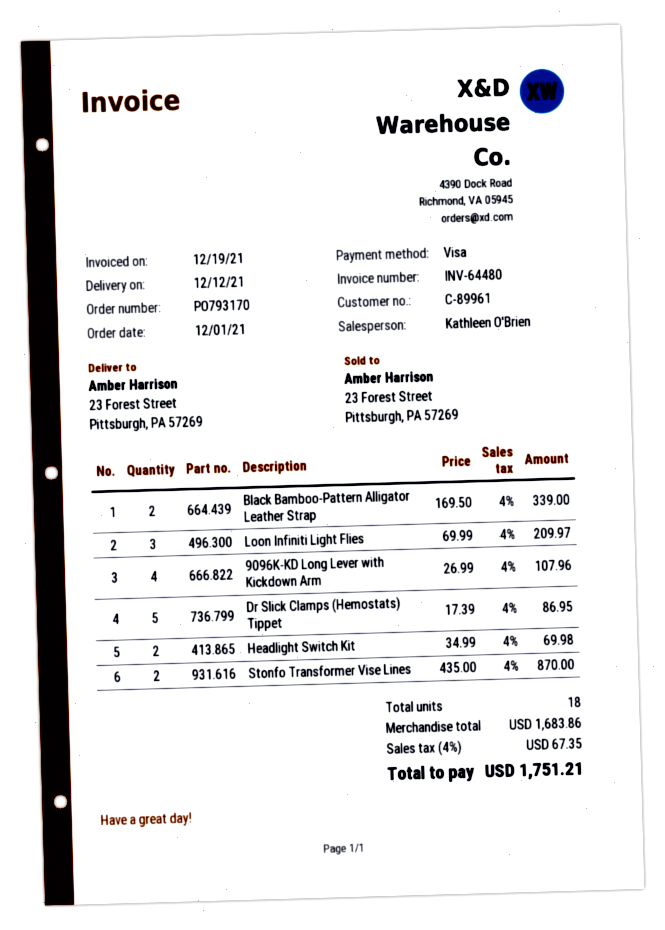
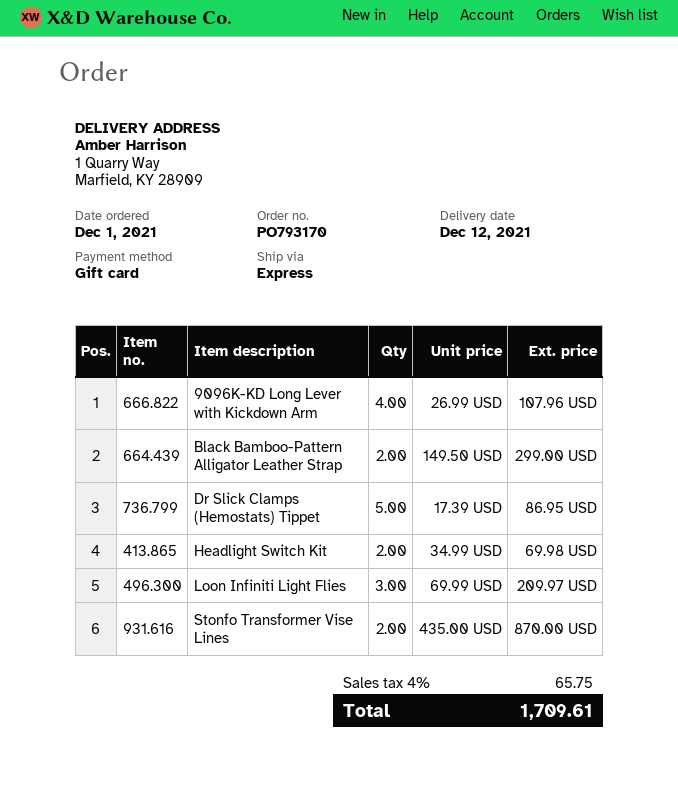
payment method: Visa -> gift card
ship to: 23 Forest Street, Pittsburgh, PA 57269 -> 1 Quarry Way, Marfield, KY 28909
Black Bamboo-Pattern Alligator Leather Strap: 2 x 169.50 = 339.00 -> 2 x 149.50 = 299.00
tax: 4% = 67.35 -> 4% = 65.75
total: 1751.21 -> 1709.61

